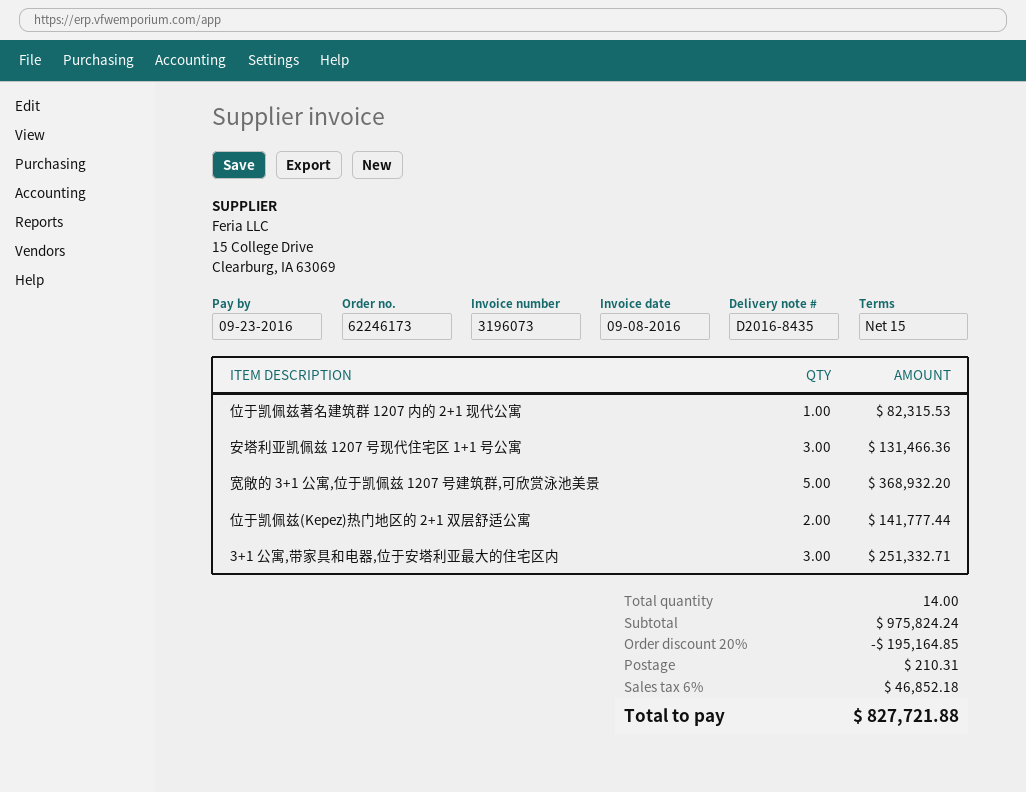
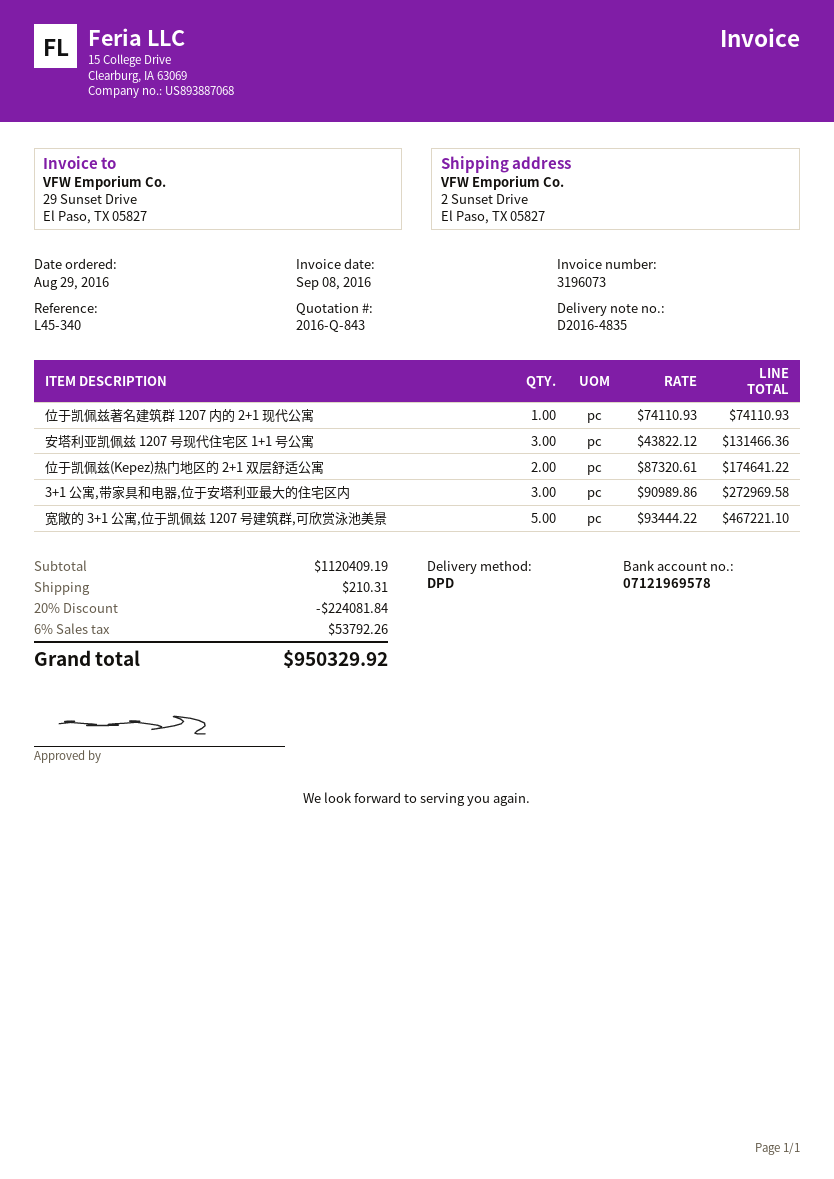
delivery note number: D2016-8435 -> D2016-4835
位于凯佩兹著名建筑群 1207 内的 2+1 现代公寓: 1 for 82315.53 -> 1 for 74110.93
宽敞的 3+1 公寓,位于凯佩兹 1207 号建筑群,可欣赏泳池美景: 5 for 368932.20 -> 5 for 467221.10
位于凯佩兹(Kepez)热门地区的 2+1 双层舒适公寓: 2 for 141777.44 -> 2 for 174641.22
3+1 公寓,带家具和电器,位于安塔利亚最大的住宅区内: 3 for 251332.71 -> 3 for 272969.58
subtotal: 975824.24 -> 1120409.19
discount: 20% = 195164.85 -> 20% = 224081.84
tax: 6% = 46852.18 -> 6% = 53792.26
total: 827721.88 -> 950329.92

